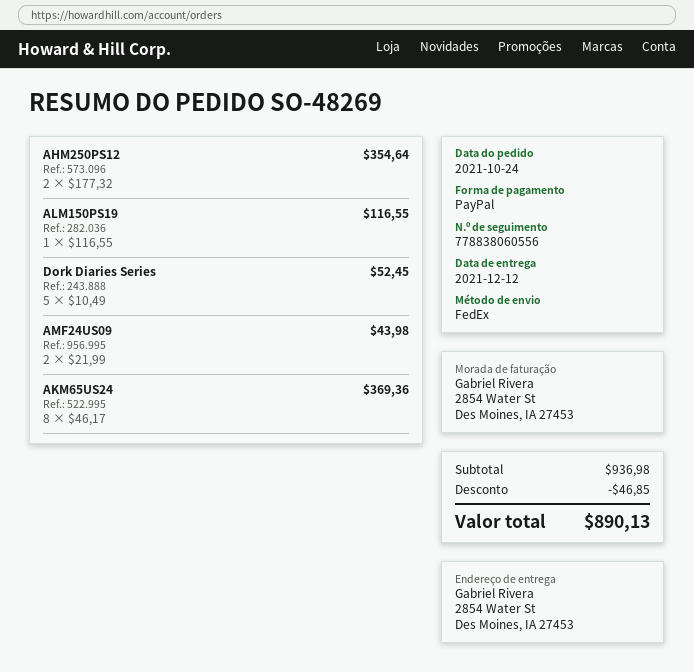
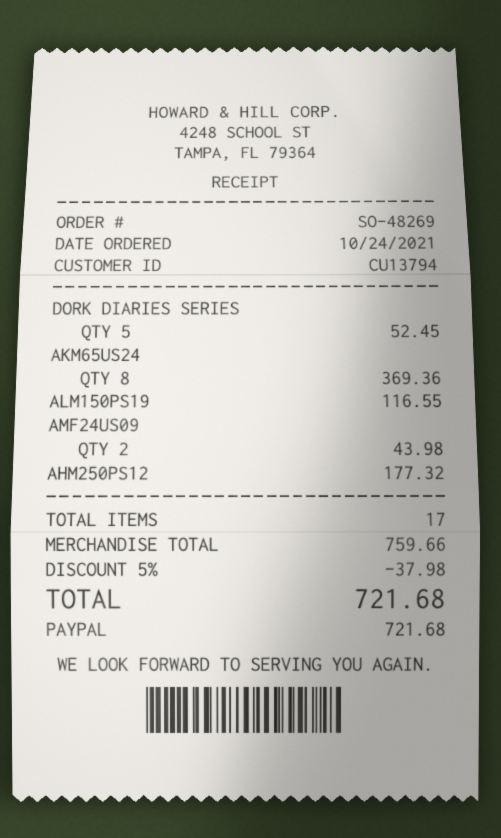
AHM250PS12: 2 for 354.64 -> 1 for 177.32
subtotal: 936.98 -> 759.66
discount: 46.85 -> 37.98
total: 890.13 -> 721.68

